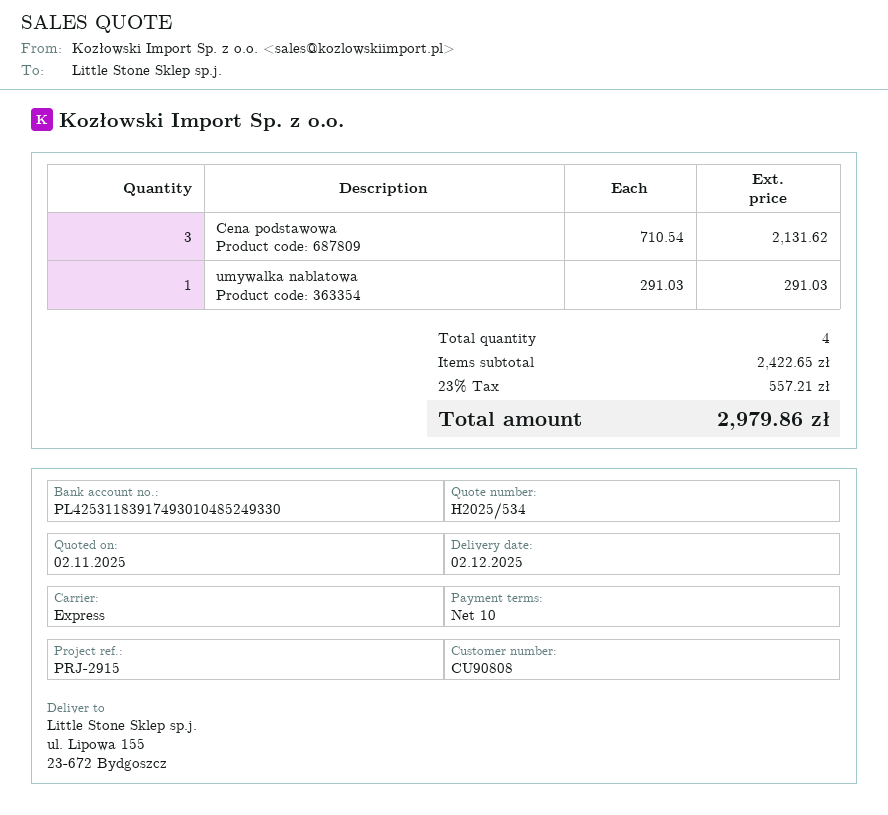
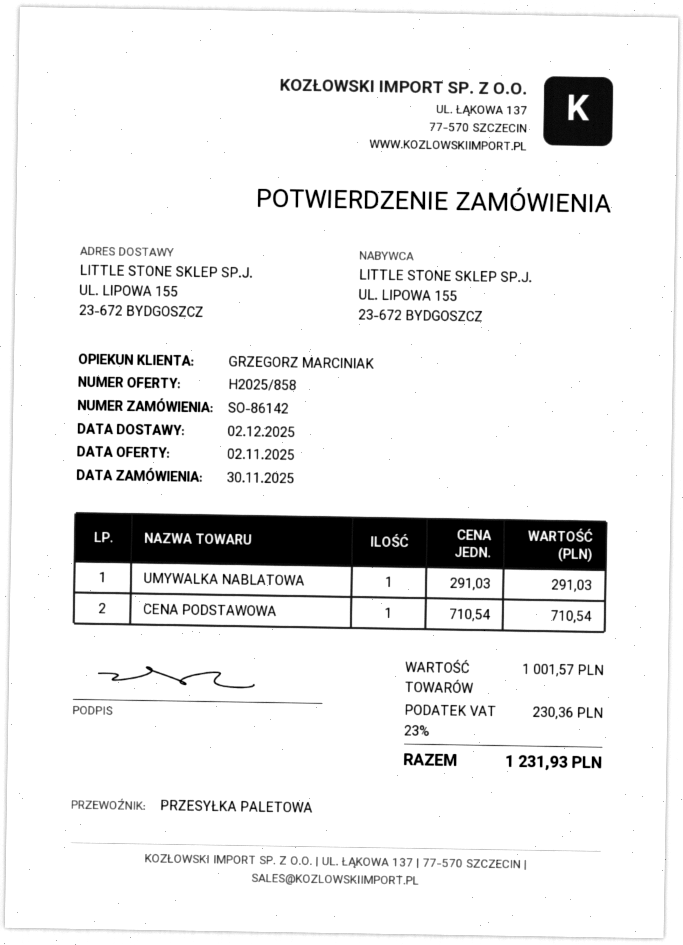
quote number: H2025/534 -> H2025/858
shipping method: express -> pallet freight
Cena podstawowa: 3 x 710.54 = 2131.62 -> 1 x 710.54 = 710.54
subtotal: 2422.65 -> 1001.57
tax: 23% = 557.21 -> 23% = 230.36
total: 2979.86 -> 1231.93

